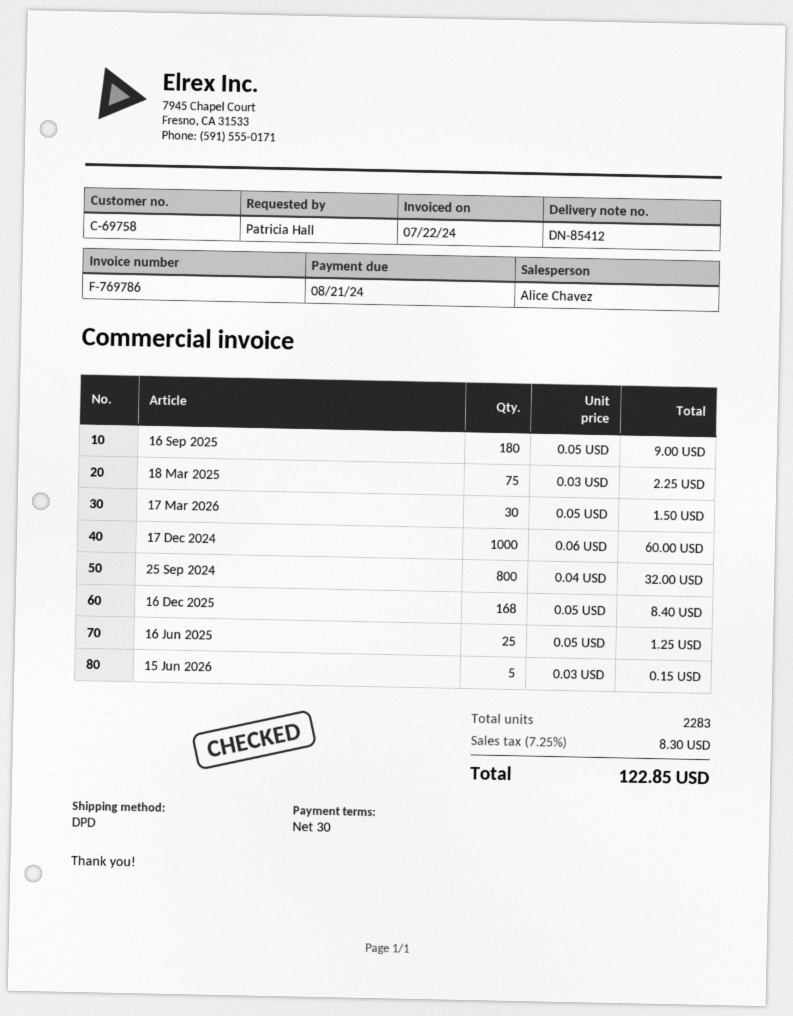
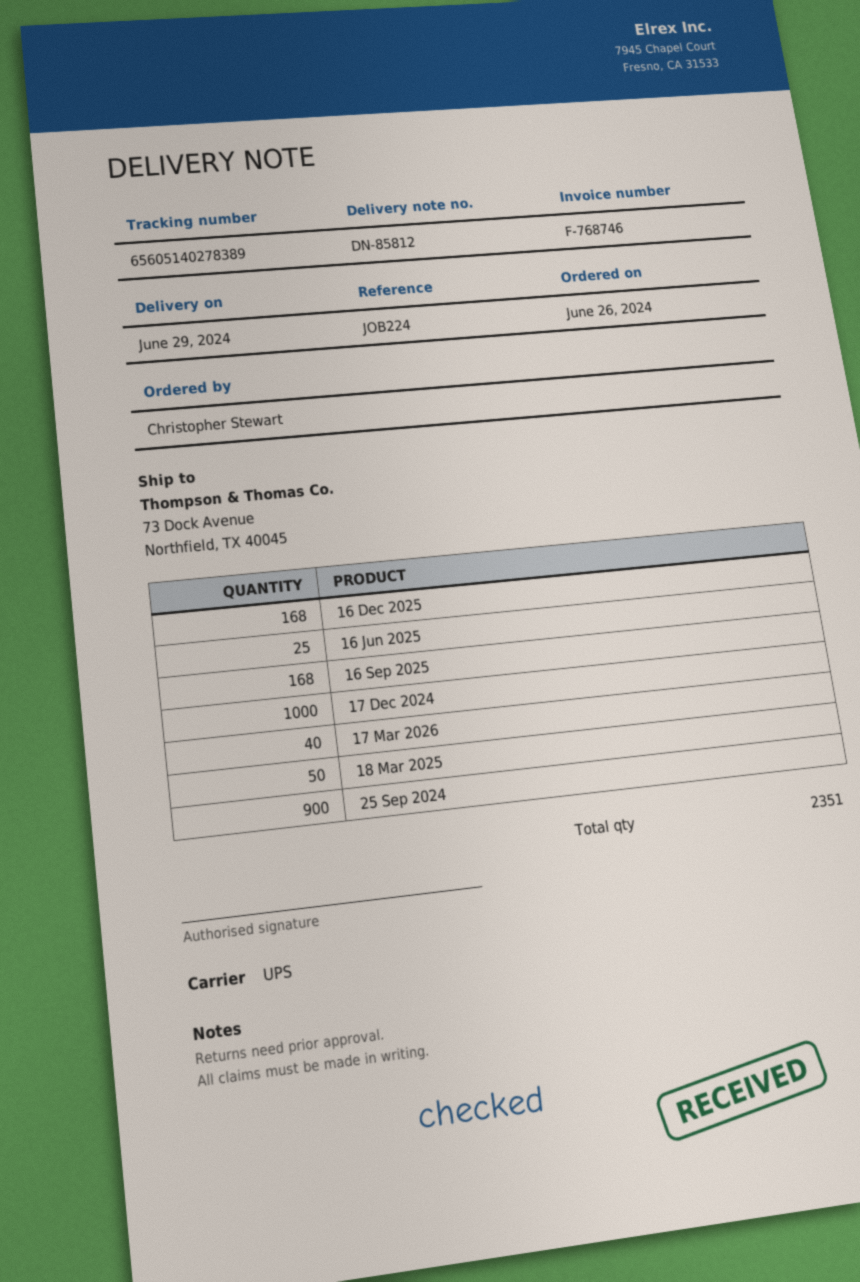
delivery note number: DN-85412 -> DN-85812
invoice number: F-769786 -> F-768746
ordered by: Patricia Hall -> Christopher Stewart
shipping method: DPD -> UPS
16 Sep 2025: 180 -> 168
18 Mar 2025: 75 -> 50
17 Mar 2026: 30 -> 40
25 Sep 2024: 800 -> 900
15 Jun 2026: 5 -> none
total quantity: 2283 -> 2351

